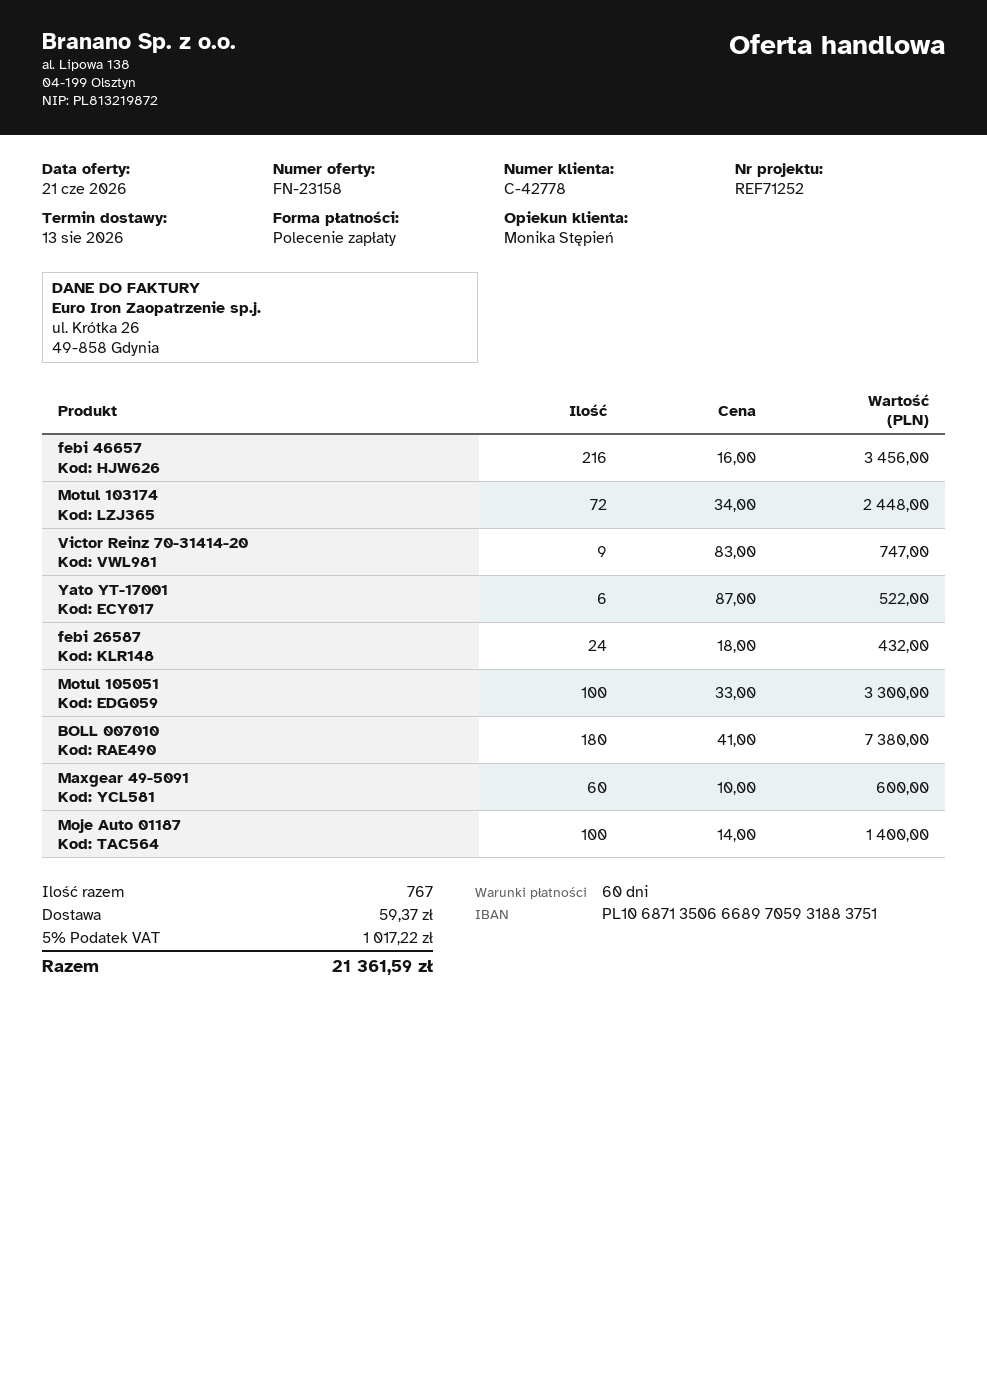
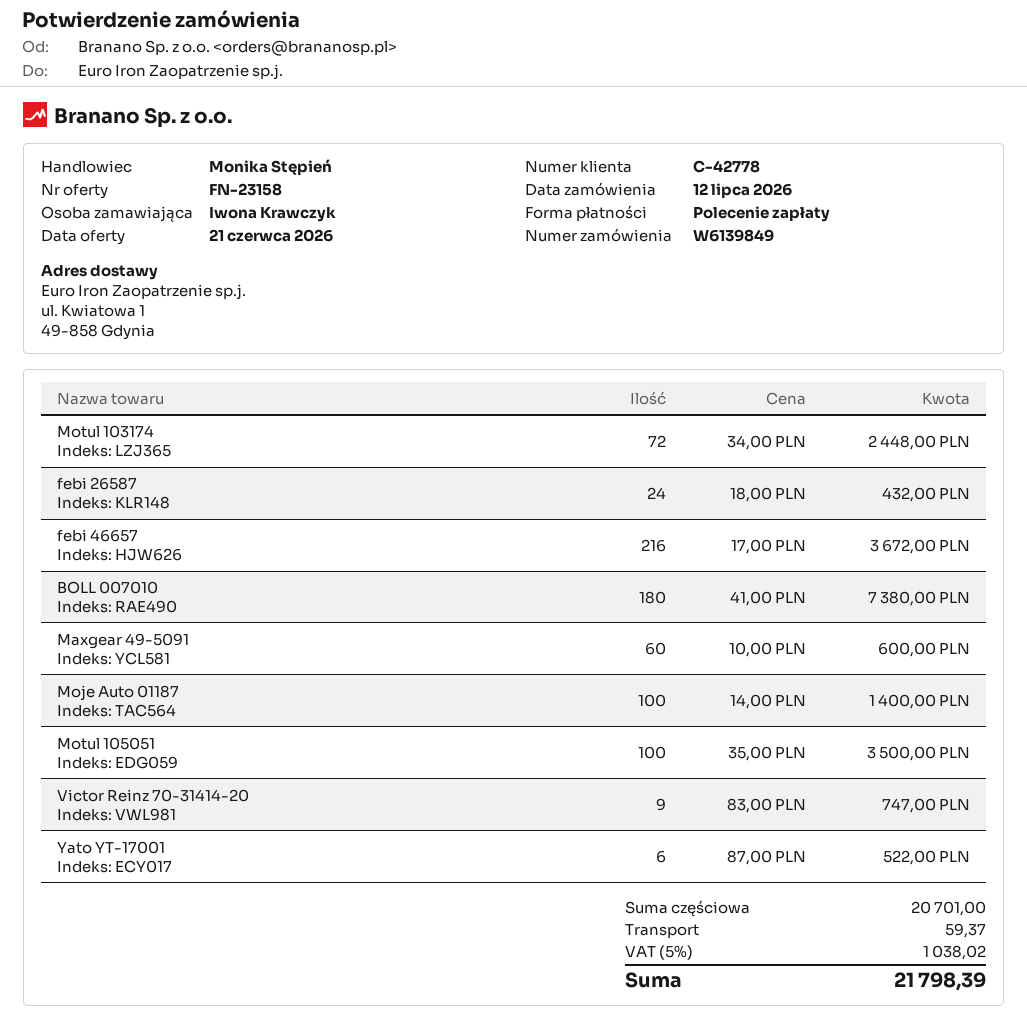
febi 46657: 216 x 16.00 = 3456.00 -> 216 x 17.00 = 3672.00
Motul 105051: 100 x 33.00 = 3300.00 -> 100 x 35.00 = 3500.00
tax: 5% = 1017.22 -> 5% = 1038.02
total: 21361.59 -> 21798.39

